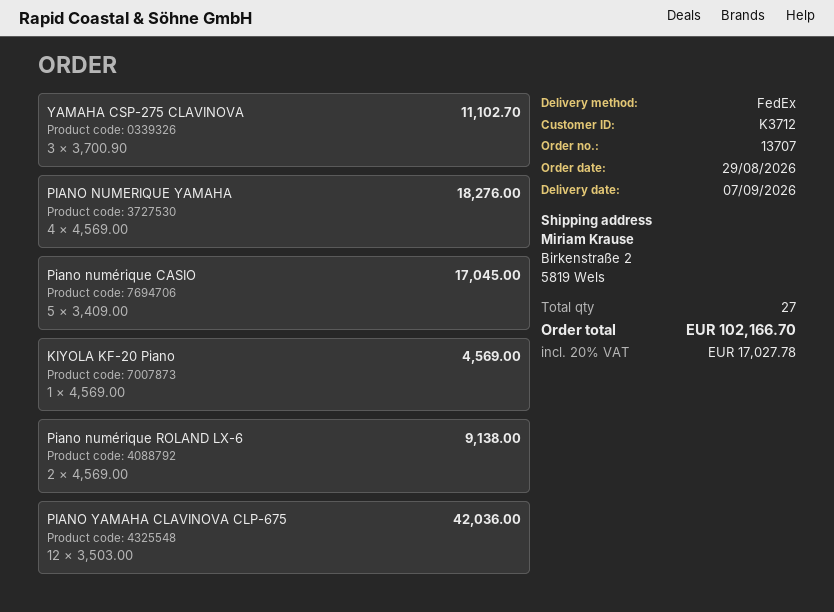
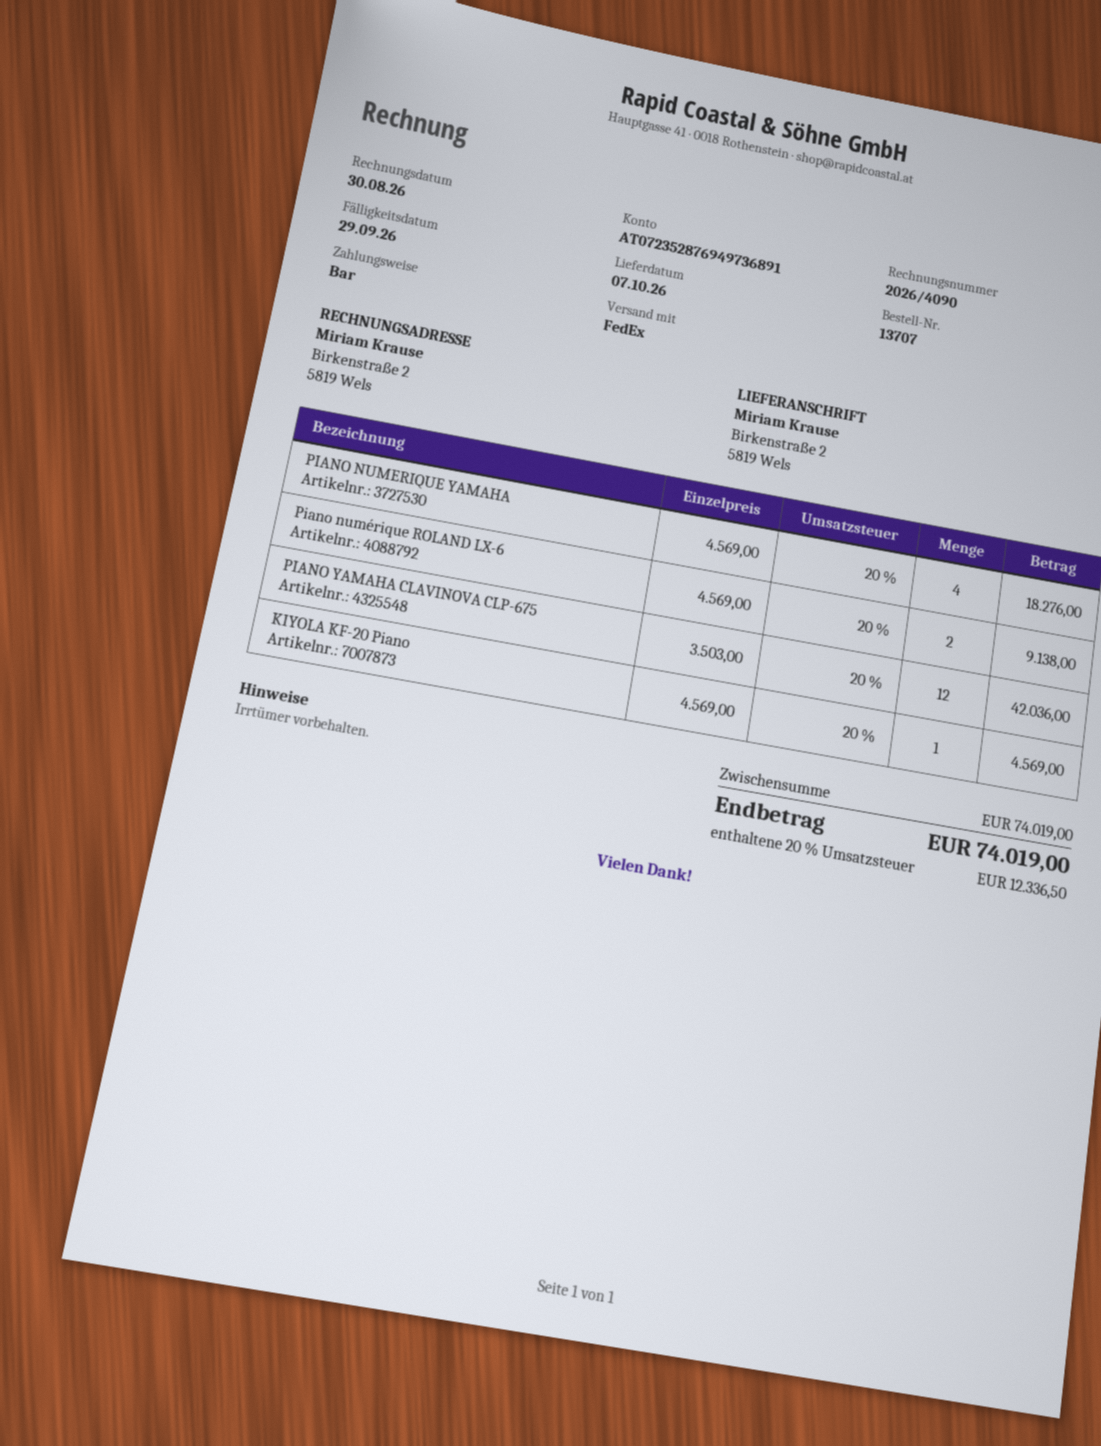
delivery date: 2026-09-07 -> 2026-10-07
YAMAHA CSP-275 CLAVINOVA: 3 x 3700.90 = 11102.70 -> none
Piano numérique CASIO: 5 x 3409.00 = 17045.00 -> none
tax: 20% = 17027.78 -> 20% = 12336.50
total: 102166.70 -> 74019.00

